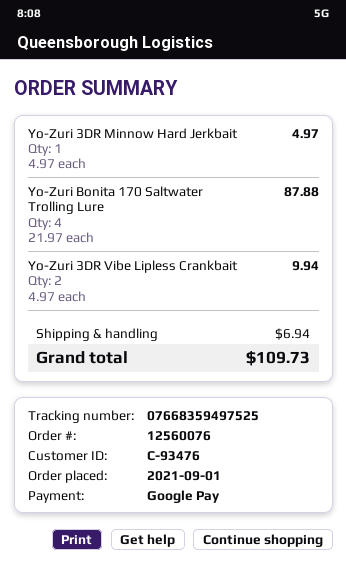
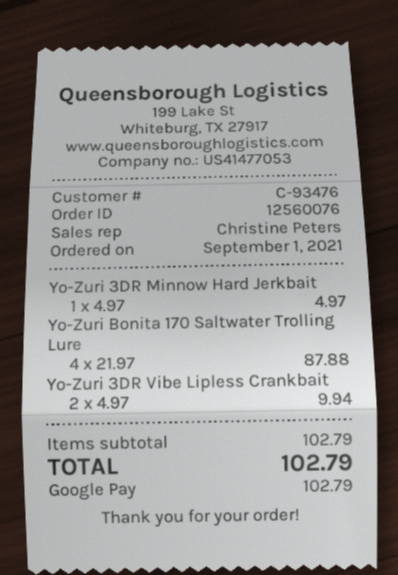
shipping: 6.94 -> none
total: 109.73 -> 102.79

